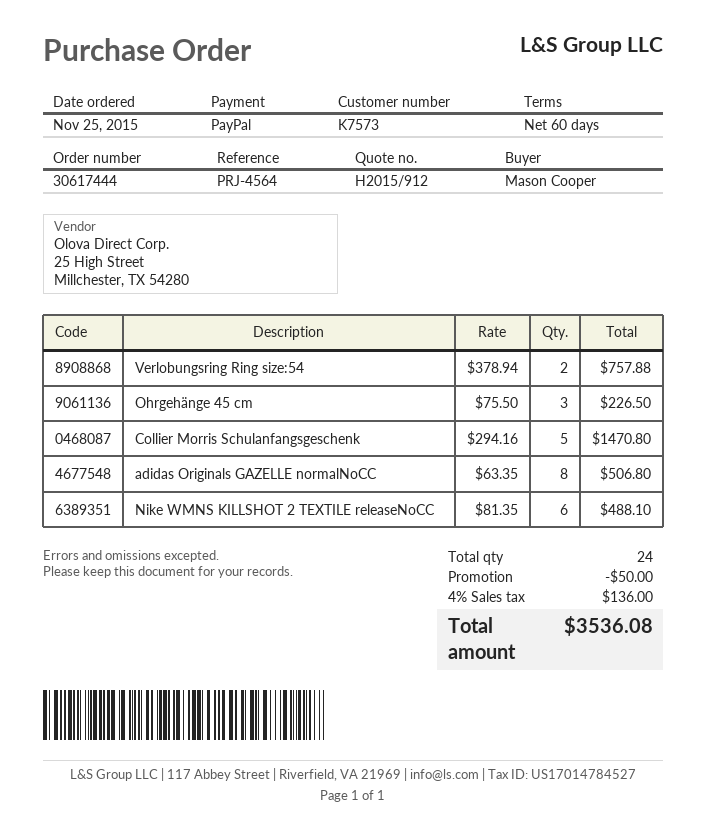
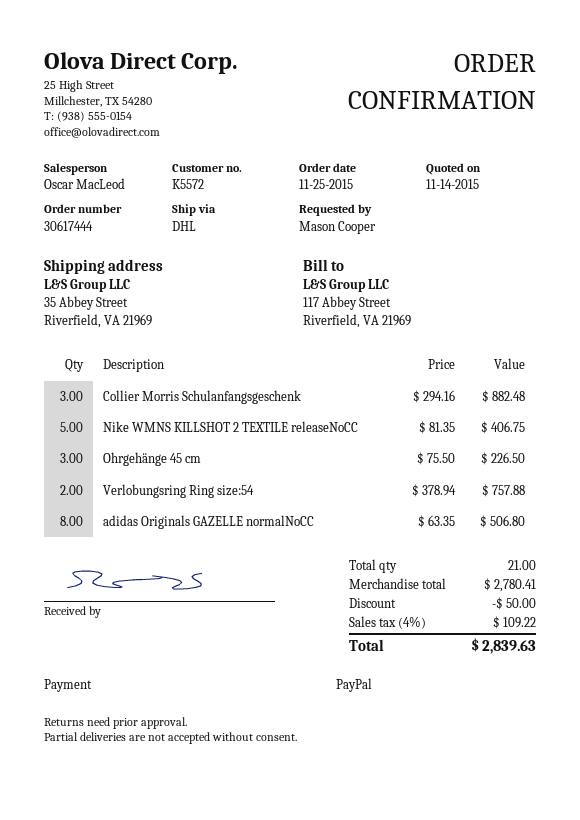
customer number: K7573 -> K5572
Collier Morris Schulanfangsgeschenk: 5 x 294.16 = 1470.80 -> 3 x 294.16 = 882.48
Nike WMNS KILLSHOT 2 TEXTILE releaseNoCC: 6 x 81.35 = 488.10 -> 5 x 81.35 = 406.75
total quantity: 24 -> 21
tax: 4% = 136.00 -> 4% = 109.22
total: 3536.08 -> 2839.63

